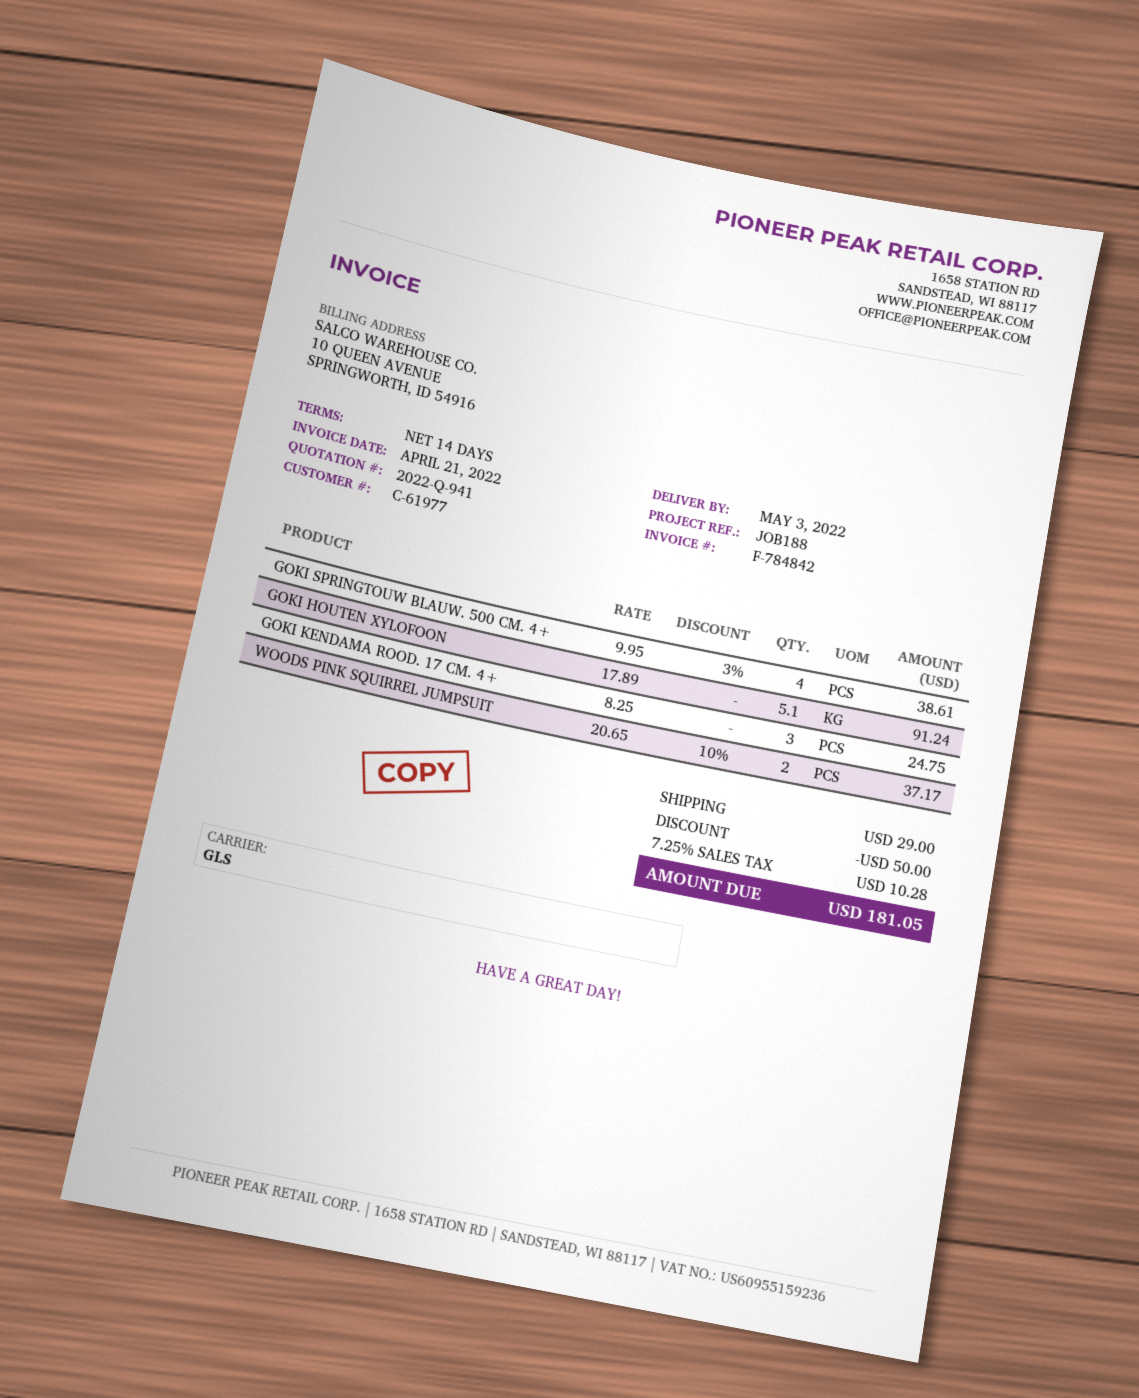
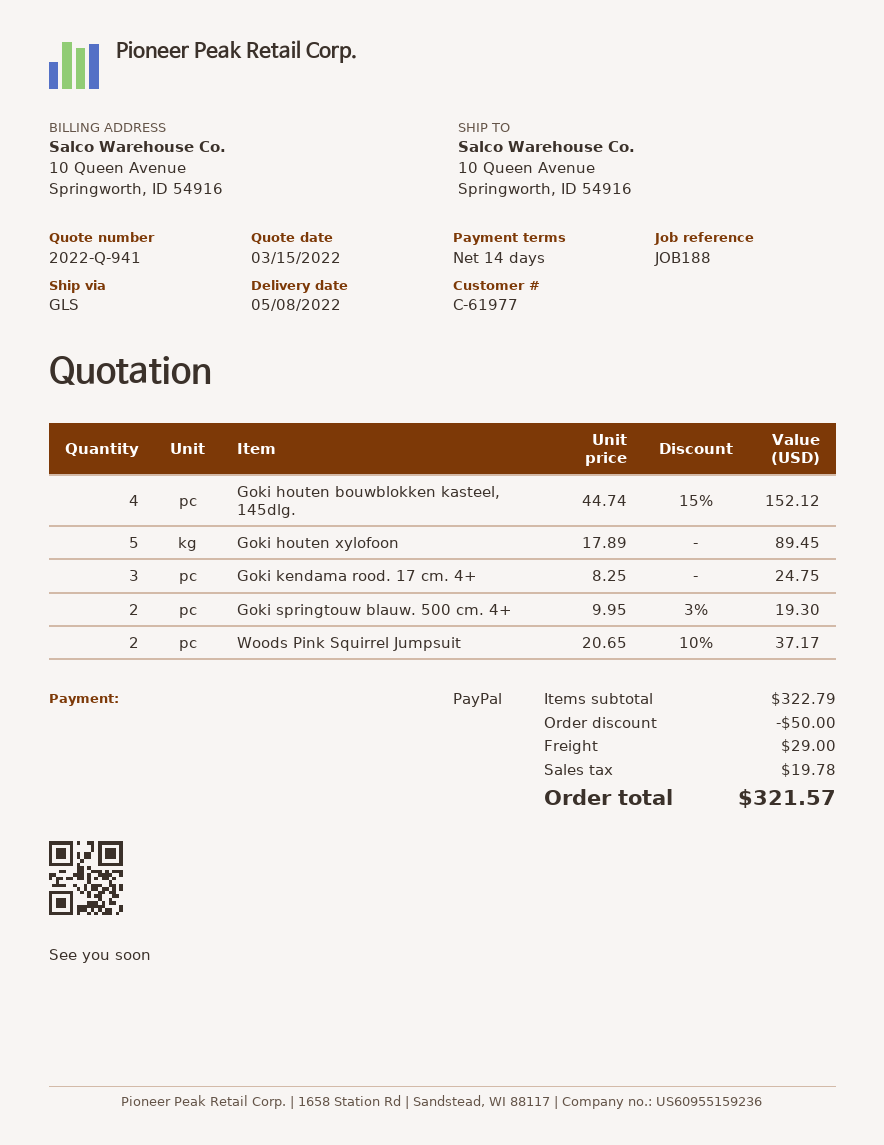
delivery date: 2022-05-03 -> 2022-05-08
GOKI SPRINGTOUW BLAUW. 500 CM. 4+: 4 x 9.95 - 3% = 38.61 -> 2 x 9.95 - 3% = 19.30
GOKI HOUTEN XYLOFOON: 5.1 x 17.89 = 91.24 -> 5 x 17.89 = 89.45
Goki houten bouwblokken kasteel, 145dlg.: none -> 4 x 44.74 - 15% = 152.12
tax: 10.28 -> 19.78
total: 181.05 -> 321.57

